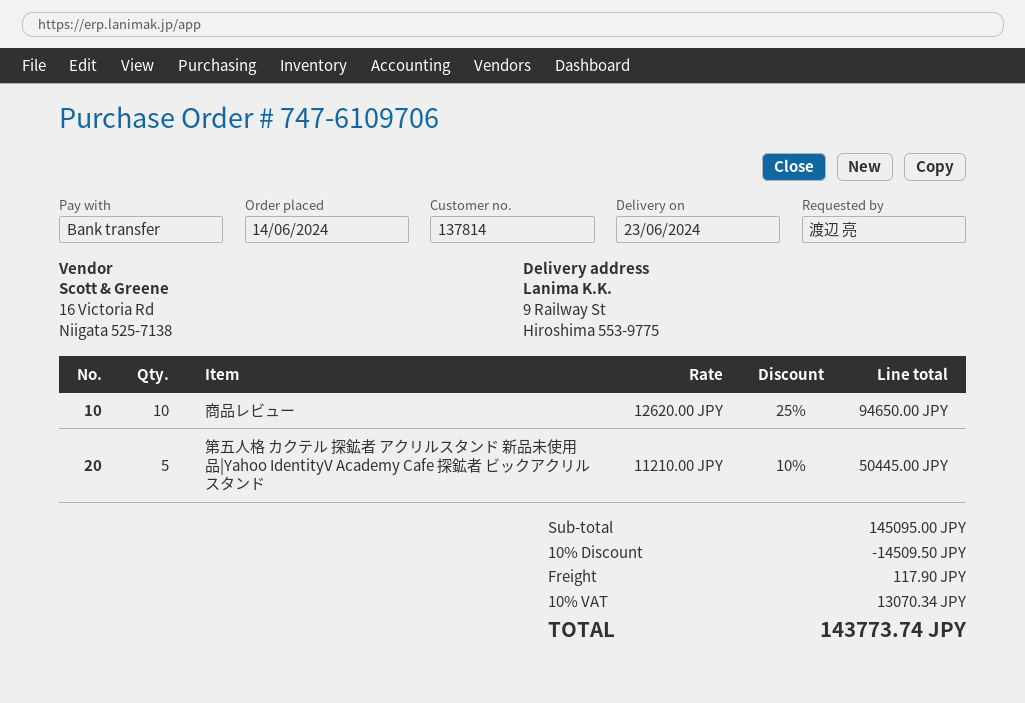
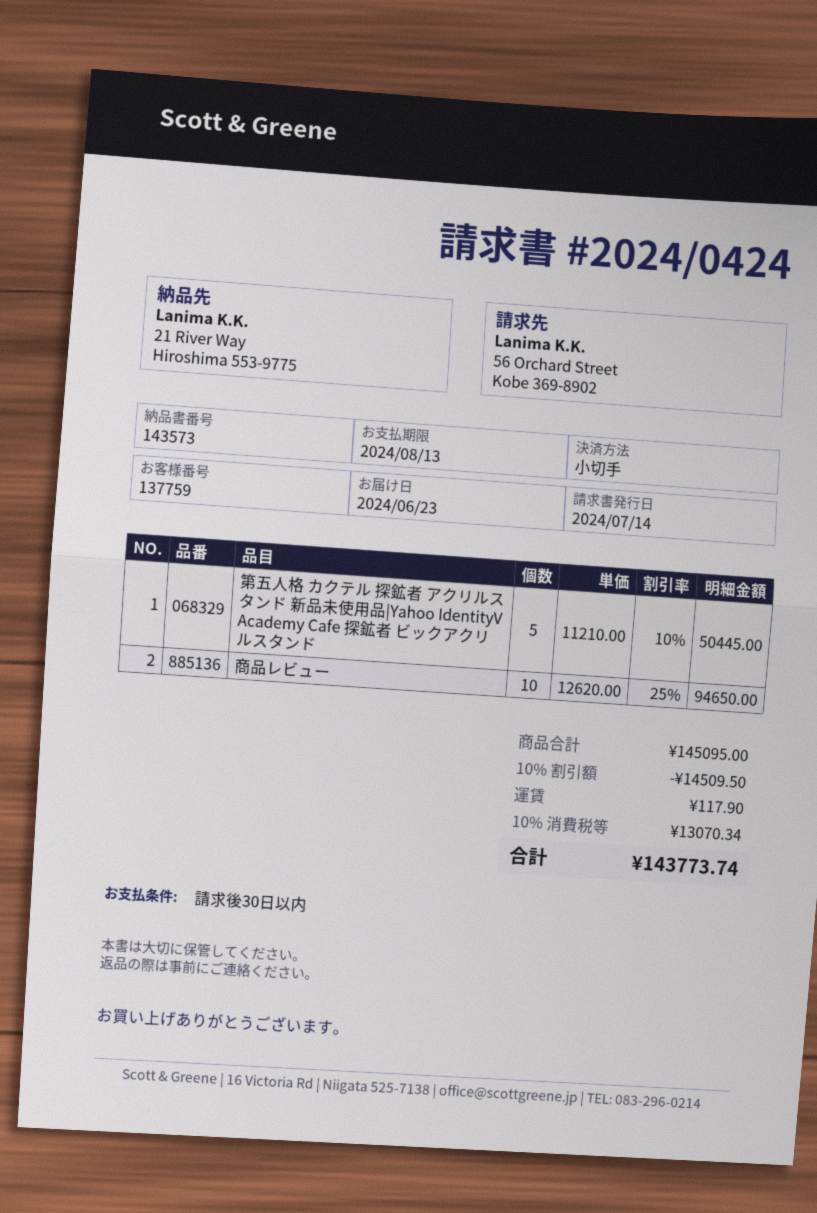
customer number: 137814 -> 137759
payment method: bank transfer -> cheque
ship to: 9 Railway St, Hiroshima 553-9775 -> 21 River Way, Hiroshima 553-9775

